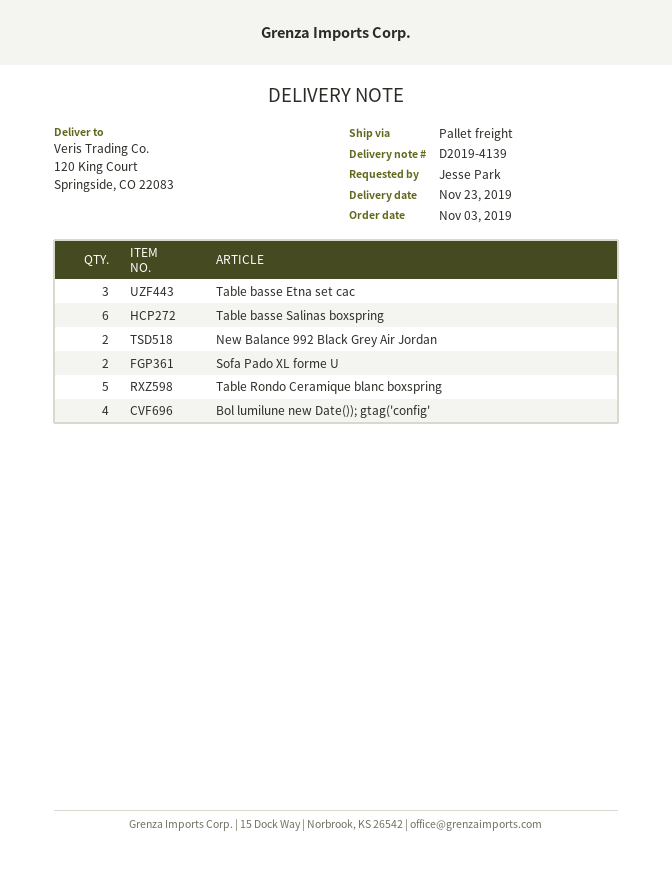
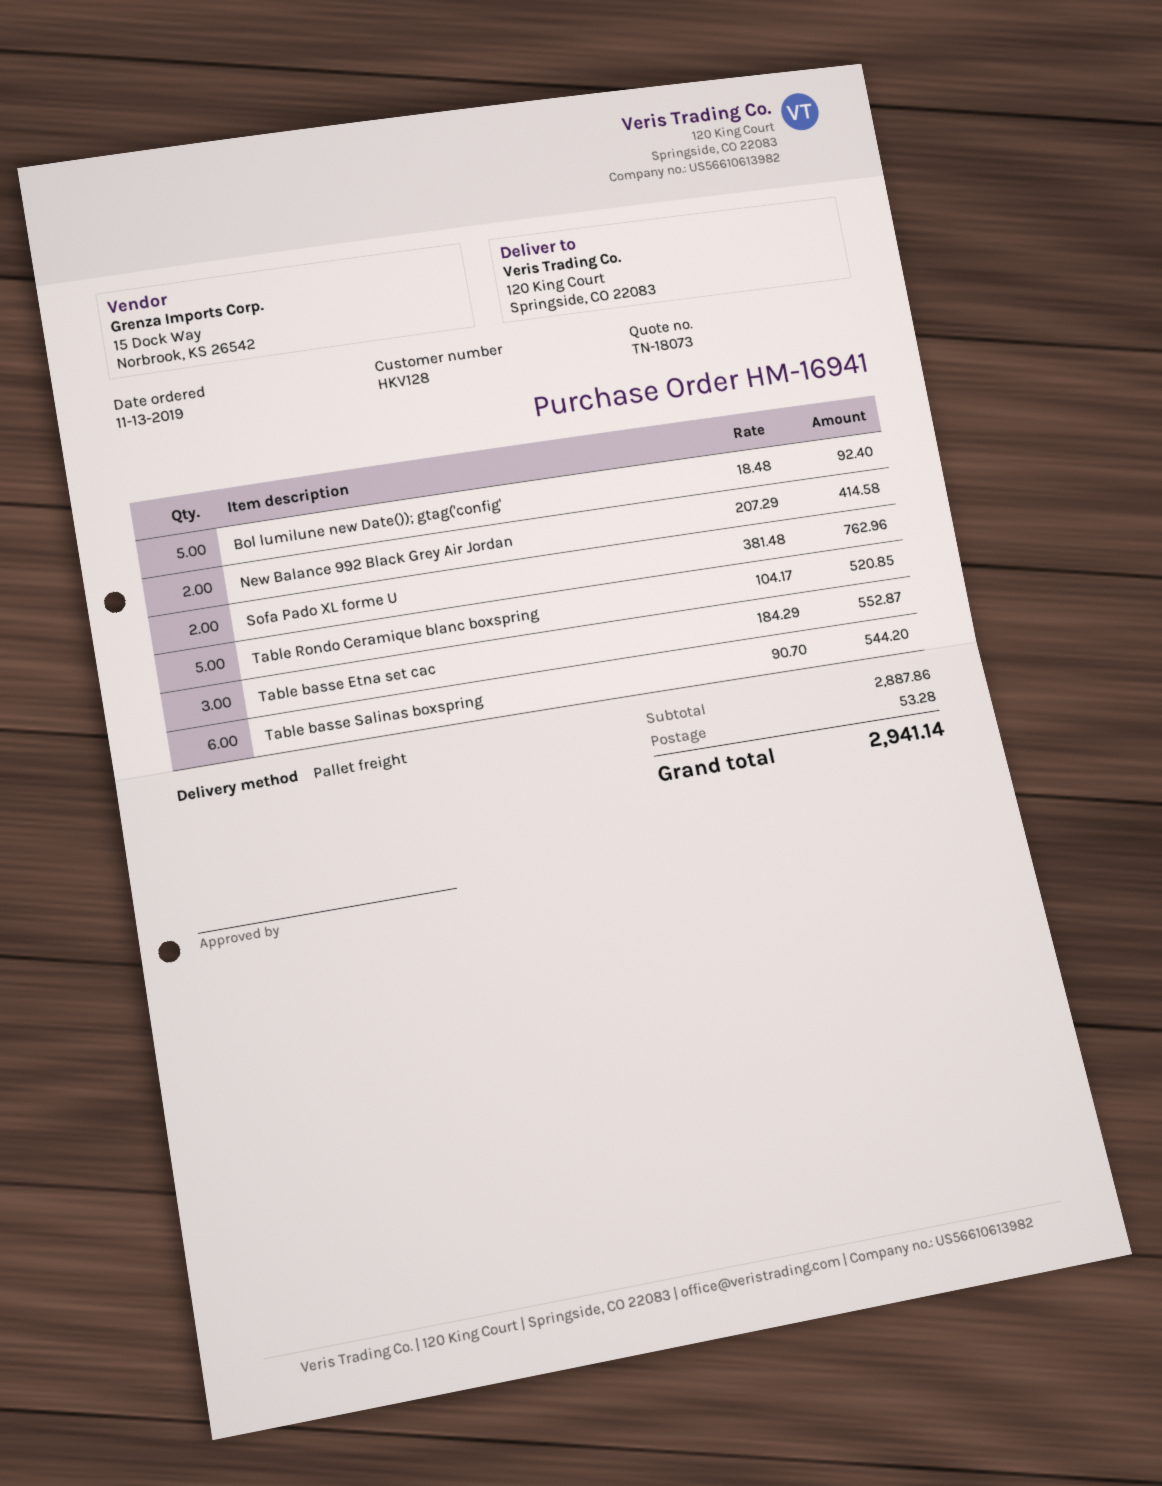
order date: 2019-11-03 -> 2019-11-13
Bol lumilune new Date()); gtag('config': 4 -> 5

